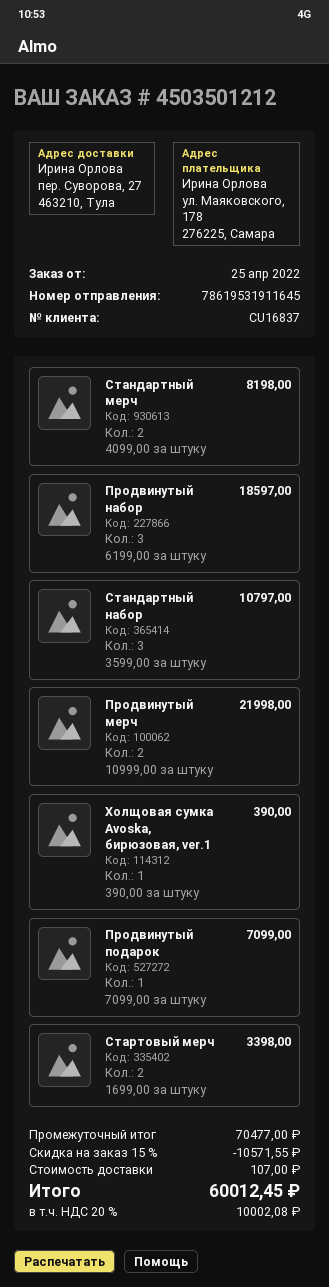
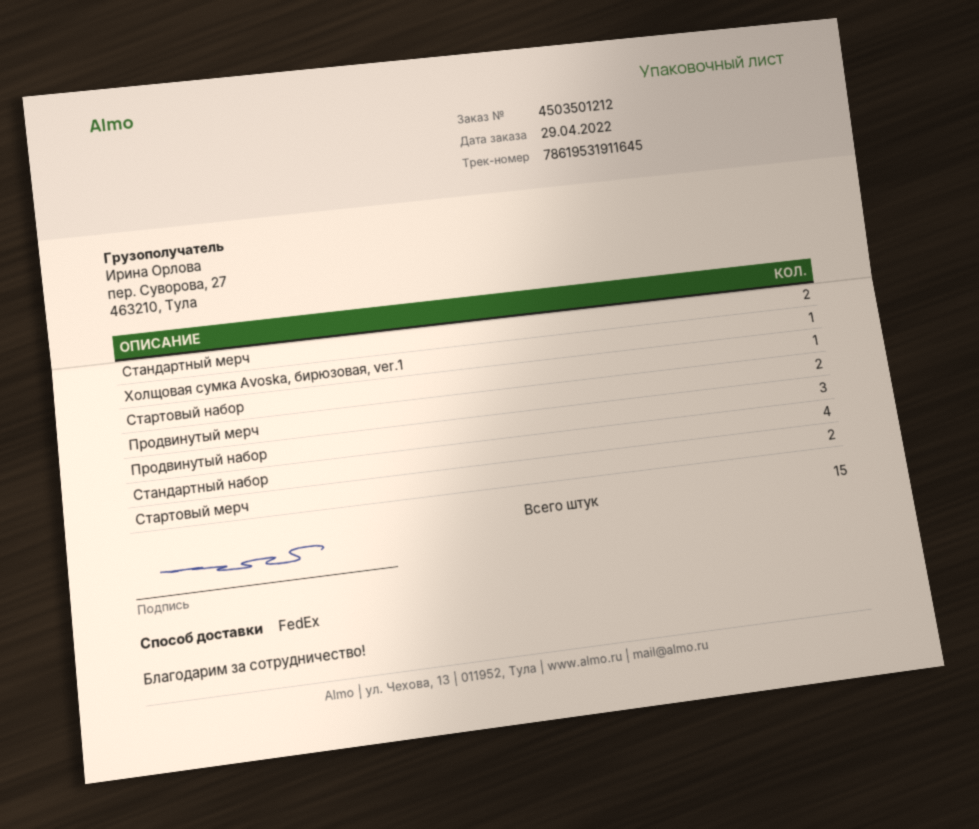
order date: 2022-04-25 -> 2022-04-29
Стандартный набор: 3 -> 4
Продвинутый подарок: 1 -> none
Стартовый набор: none -> 1

